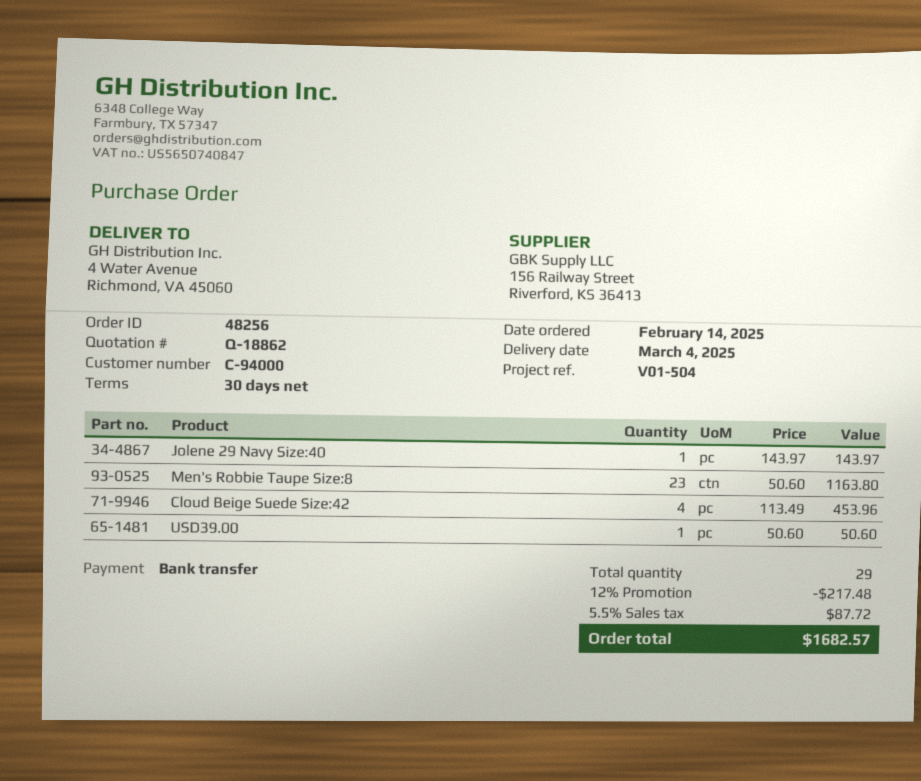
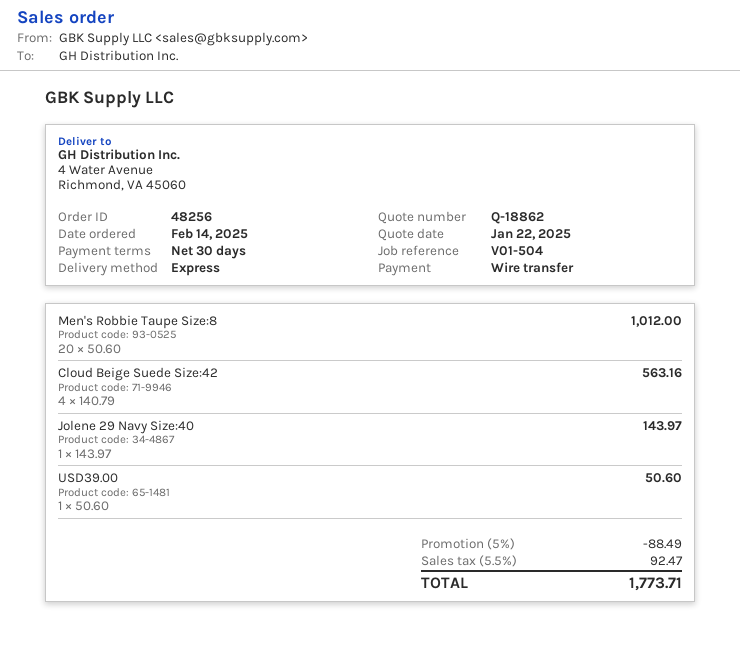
Men's Robbie Taupe Size:8: 23 x 50.60 = 1163.80 -> 20 x 50.60 = 1012.00
Cloud Beige Suede Size:42: 4 x 113.49 = 453.96 -> 4 x 140.79 = 563.16
discount: 12% = 217.48 -> 5% = 88.49
tax: 5.5% = 87.72 -> 5.5% = 92.47
total: 1682.57 -> 1773.71

